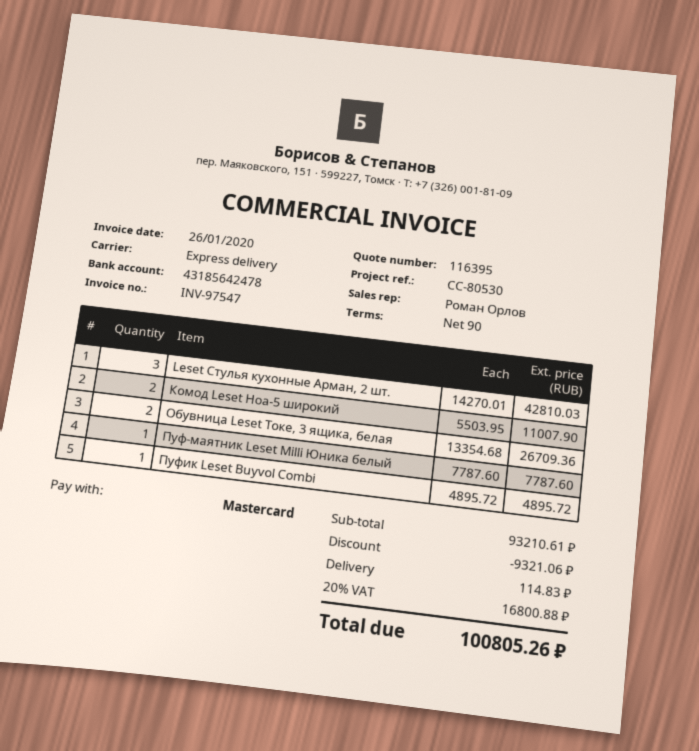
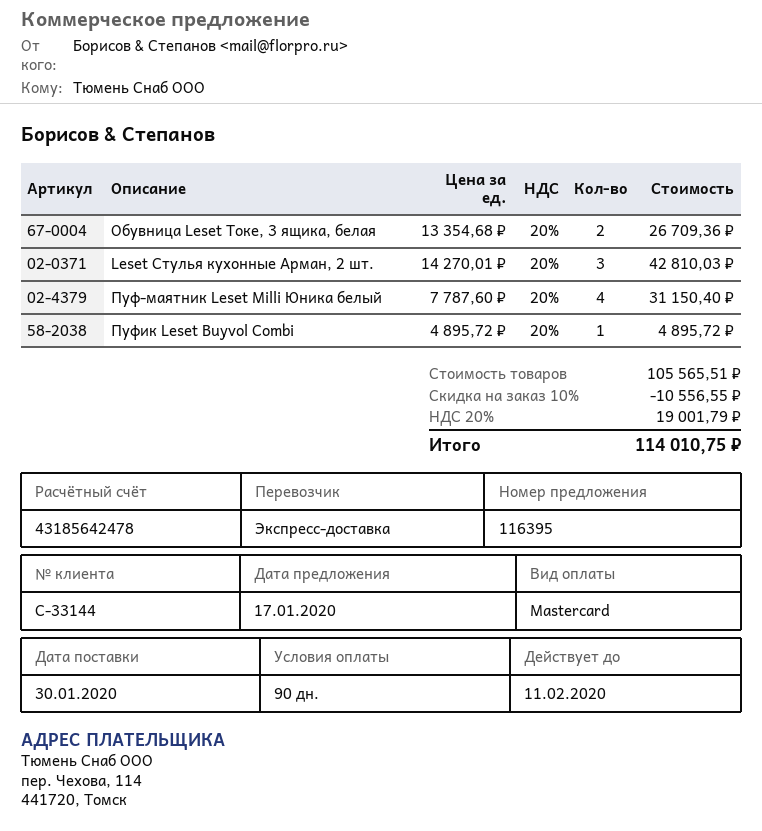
Комод Leset Ноа-5 широкий: 2 x 5503.95 = 11007.90 -> none
Пуф-маятник Leset Milli Юника белый: 1 x 7787.60 = 7787.60 -> 4 x 7787.60 = 31150.40
subtotal: 93210.61 -> 105565.51
discount: 9321.06 -> 10556.55
shipping: 114.83 -> none
tax: 20% = 16800.88 -> 20% = 19001.79
total: 100805.26 -> 114010.75

